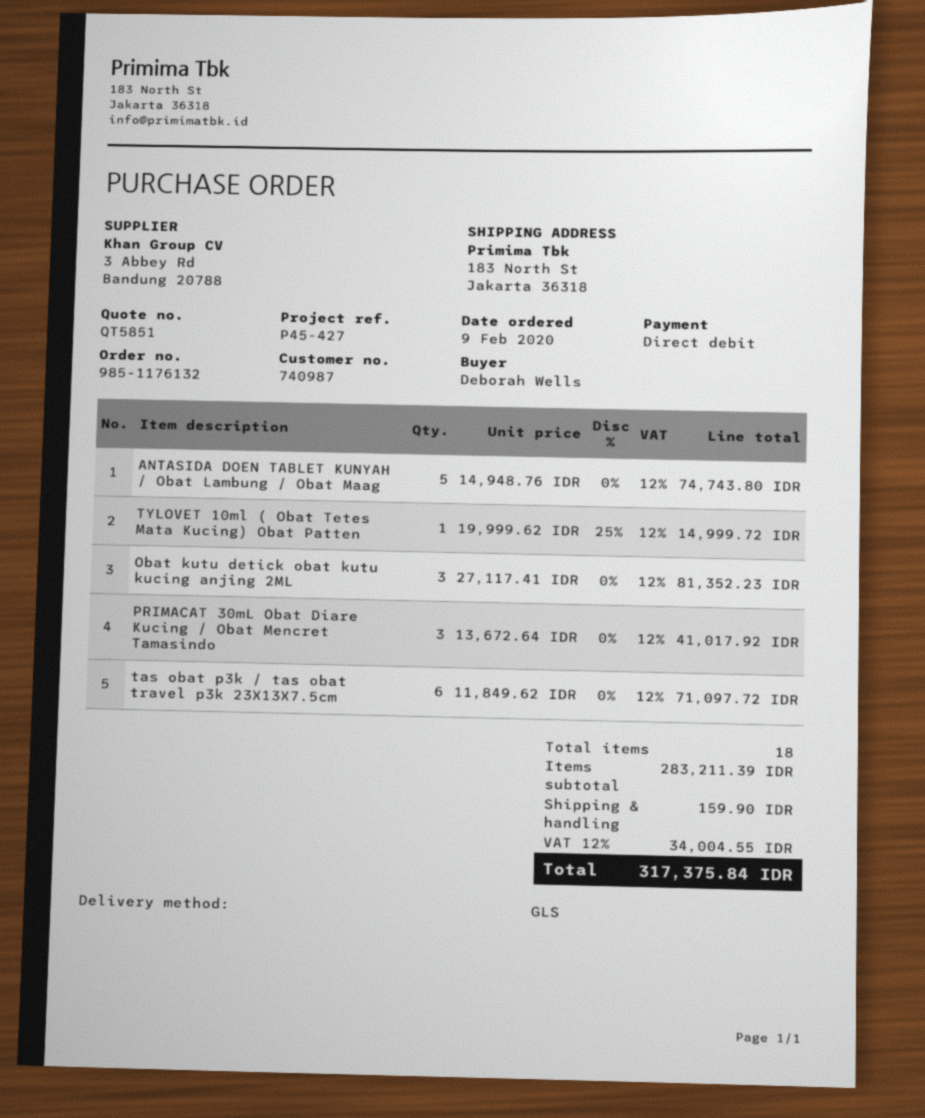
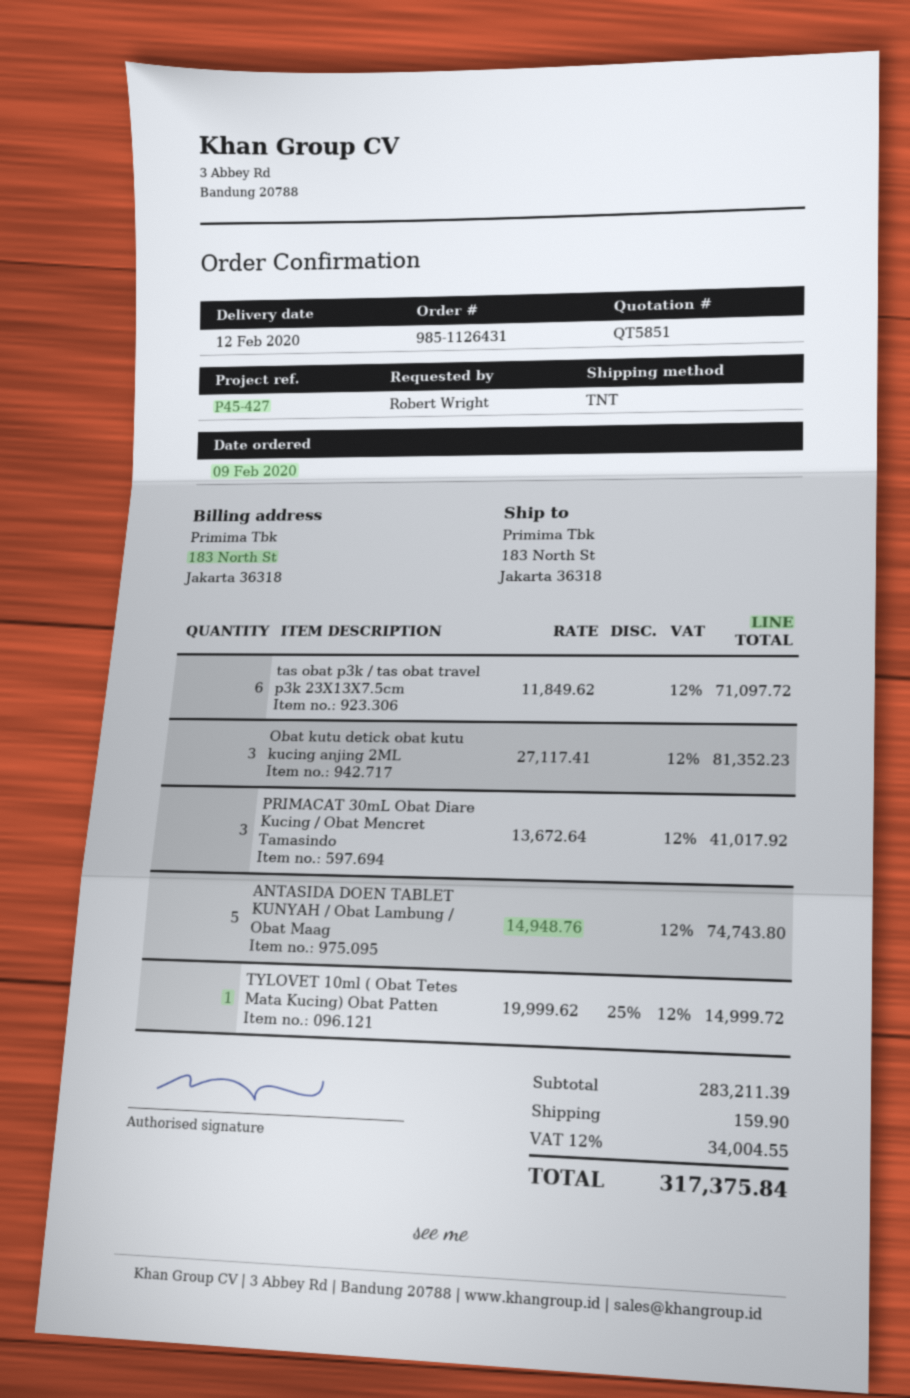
order number: 985-1176132 -> 985-1126431
ordered by: Deborah Wells -> Robert Wright
shipping method: GLS -> TNT

